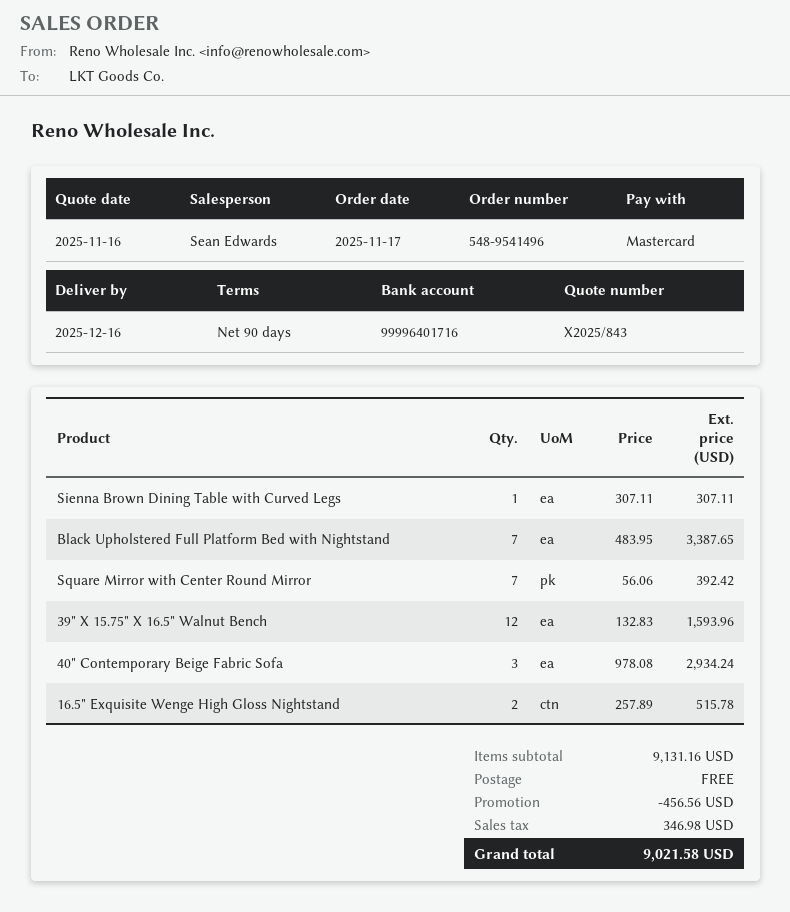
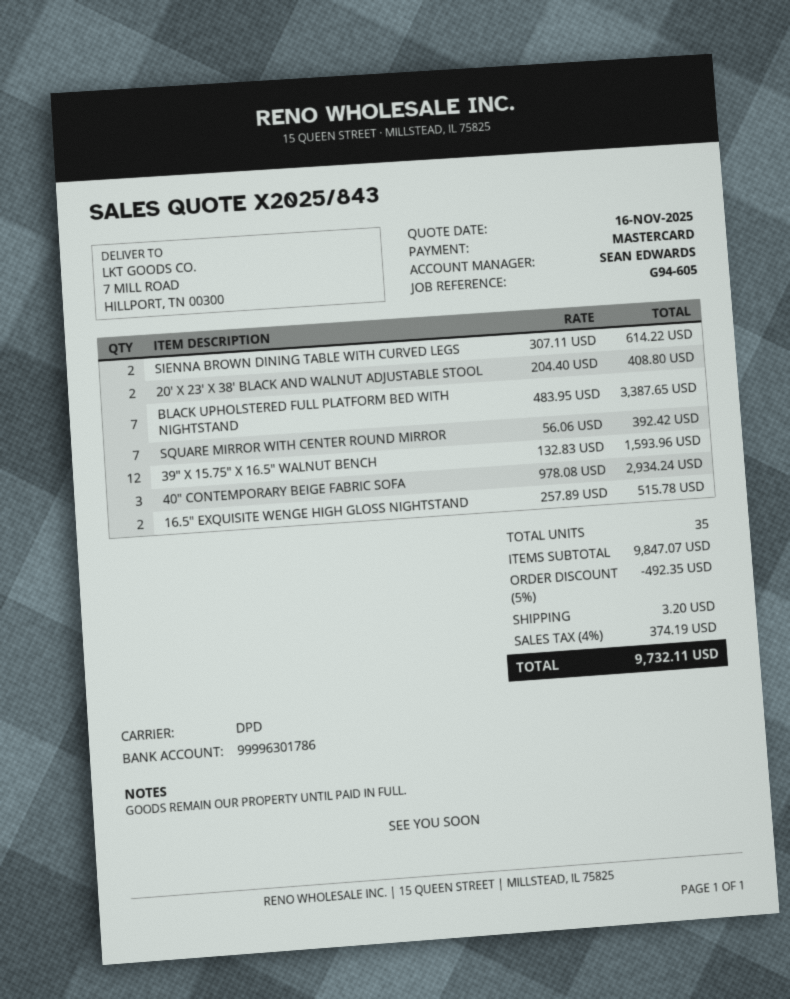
bank account: 99996401716 -> 99996301786
Sienna Brown Dining Table with Curved Legs: 1 x 307.11 = 307.11 -> 2 x 307.11 = 614.22
20' X 23' X 38' BLACK AND WALNUT ADJUSTABLE STOOL: none -> 2 x 204.40 = 408.80
subtotal: 9131.16 -> 9847.07
discount: 456.56 -> 492.35
shipping: 0.00 -> 3.20
tax: 346.98 -> 374.19
total: 9021.58 -> 9732.11

